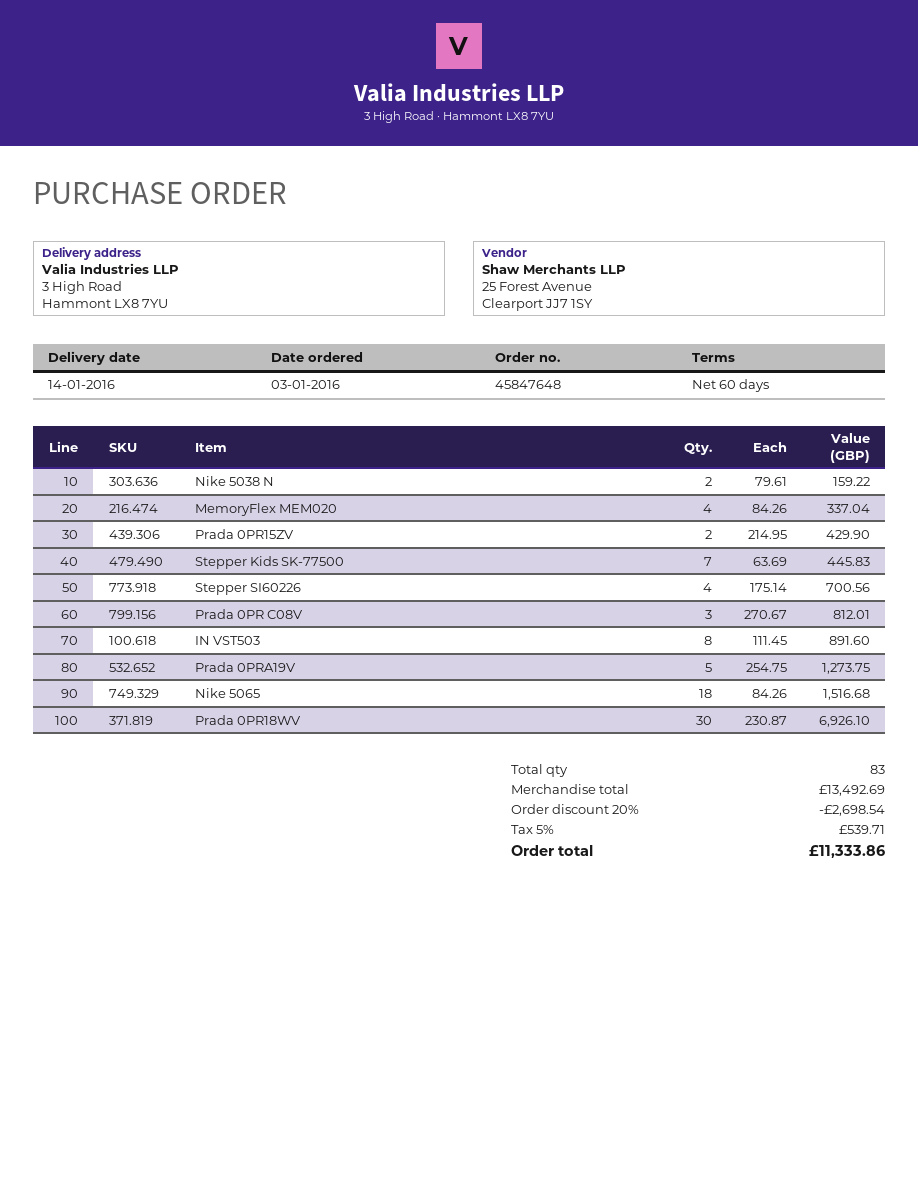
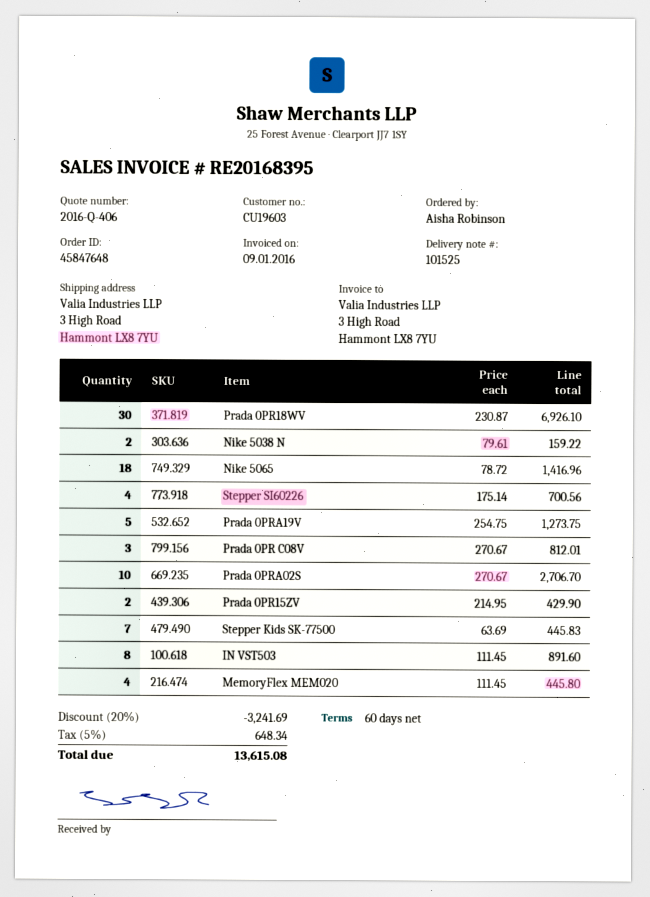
MemoryFlex MEM020: 4 x 84.26 = 337.04 -> 4 x 111.45 = 445.80
Nike 5065: 18 x 84.26 = 1516.68 -> 18 x 78.72 = 1416.96
Prada 0PRA02S: none -> 10 x 270.67 = 2706.70
discount: 20% = 2698.54 -> 20% = 3241.69
tax: 5% = 539.71 -> 5% = 648.34
total: 11333.86 -> 13615.08

